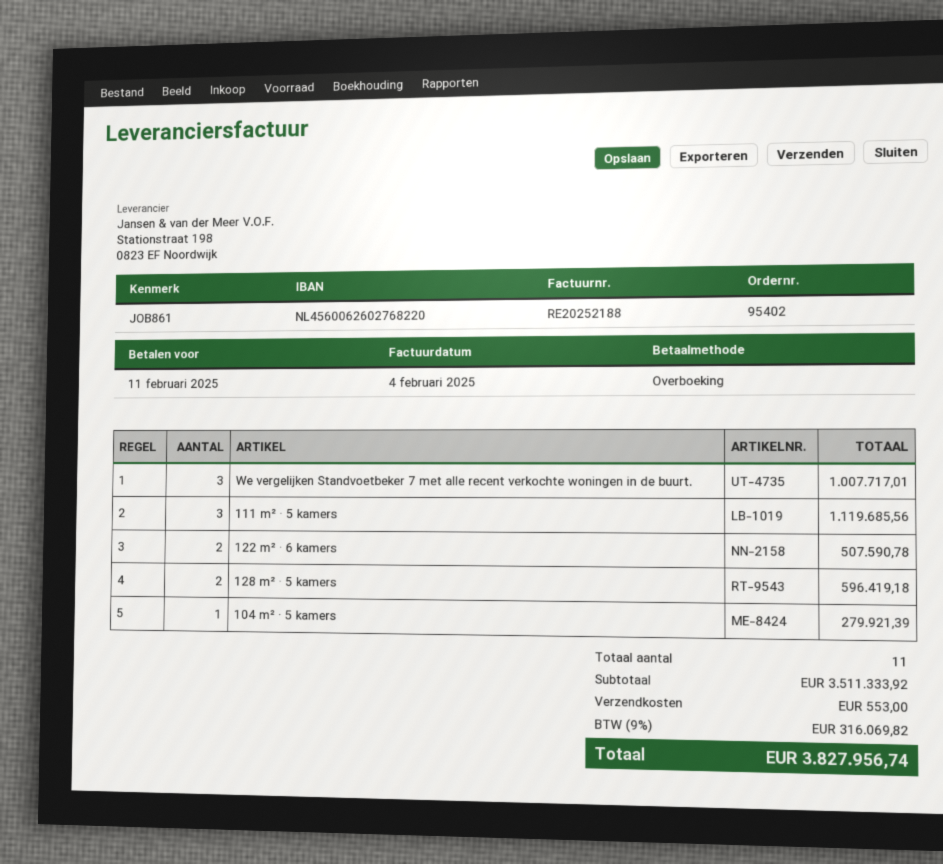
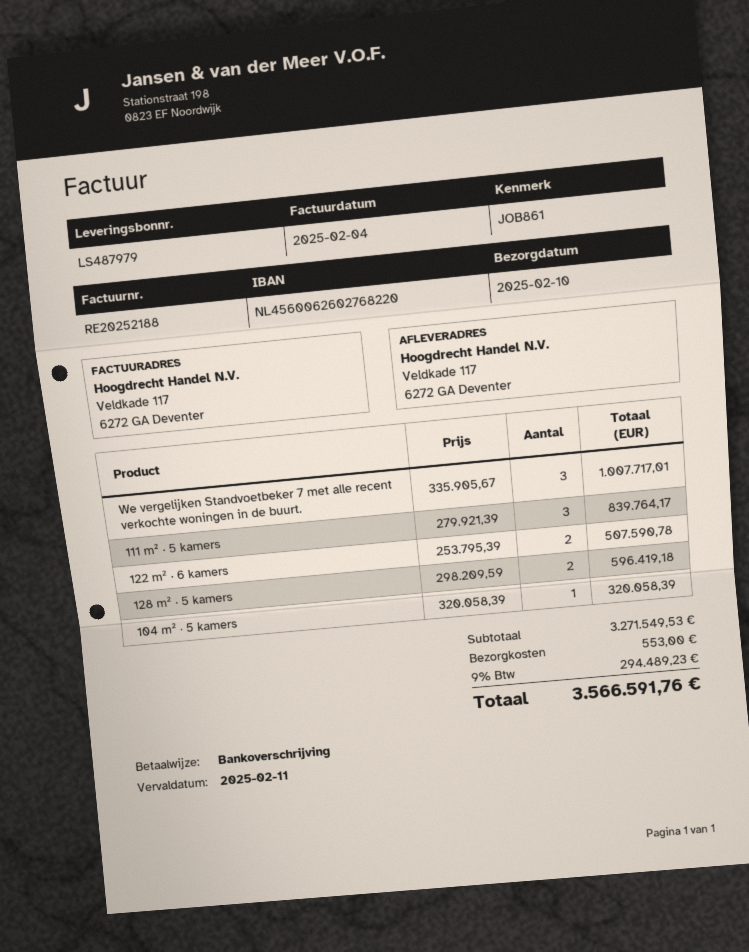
111 m² · 5 kamers: 3 for 1119685.56 -> 3 for 839764.17
104 m² · 5 kamers: 1 for 279921.39 -> 1 for 320058.39
subtotal: 3511333.92 -> 3271549.53
tax: 9% = 316069.82 -> 9% = 294489.23
total: 3827956.74 -> 3566591.76

